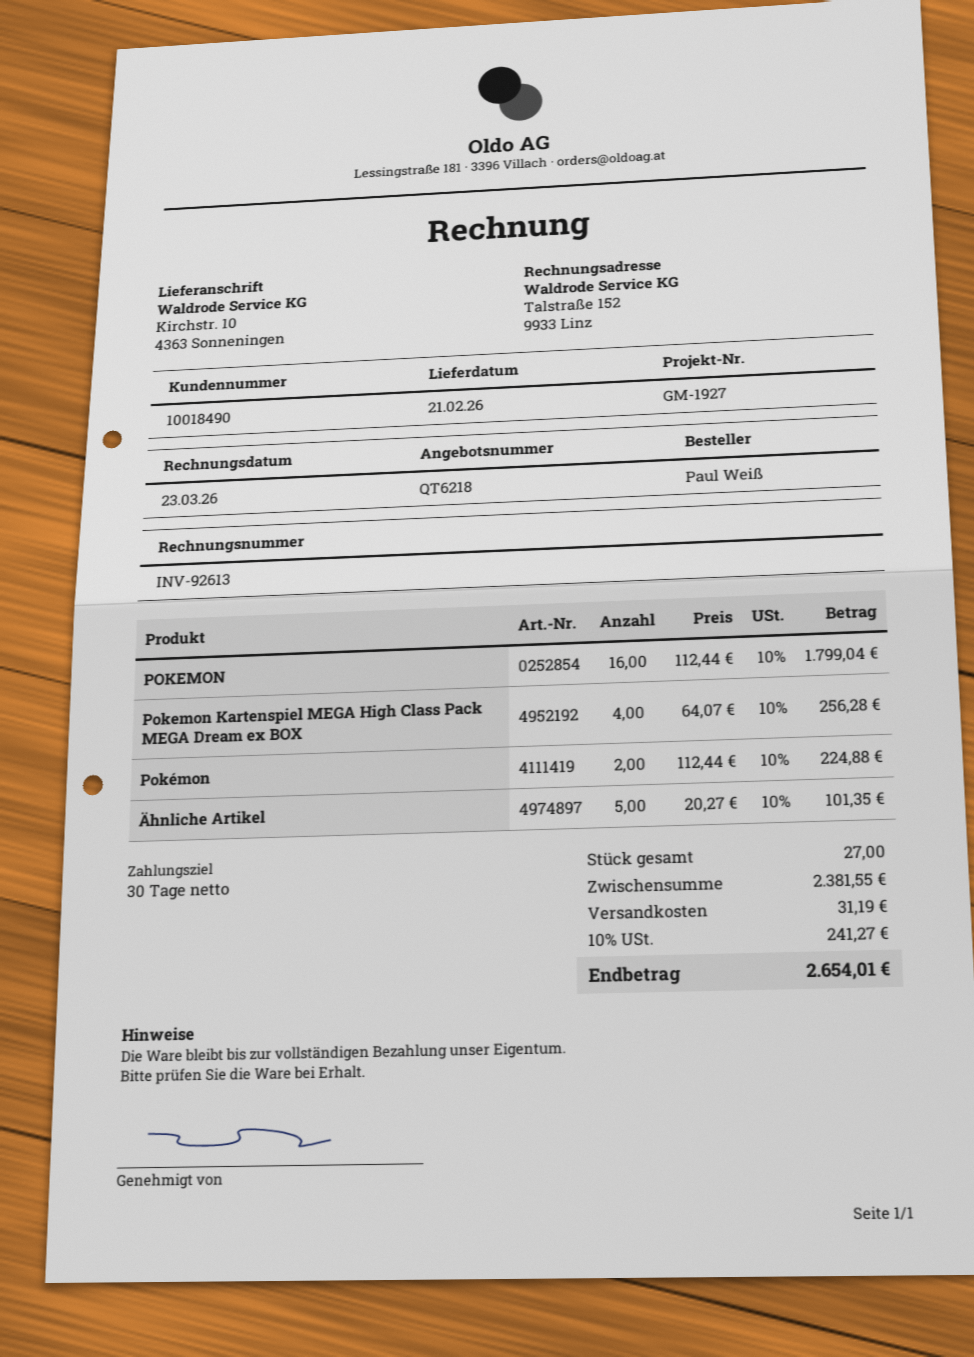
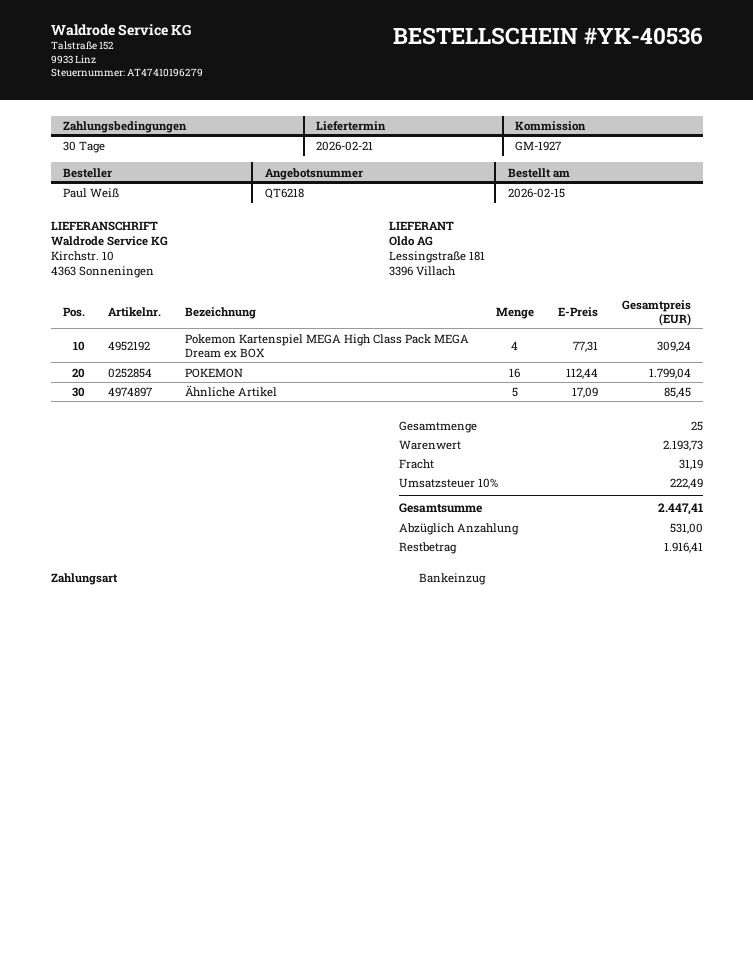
Pokemon Kartenspiel MEGA High Class Pack MEGA Dream ex BOX: 4 x 64.07 = 256.28 -> 4 x 77.31 = 309.24
Pokémon: 2 x 112.44 = 224.88 -> none
Ähnliche Artikel: 5 x 20.27 = 101.35 -> 5 x 17.09 = 85.45
total quantity: 27 -> 25
subtotal: 2381.55 -> 2193.73
tax: 10% = 241.27 -> 10% = 222.49
total: 2654.01 -> 2447.41

